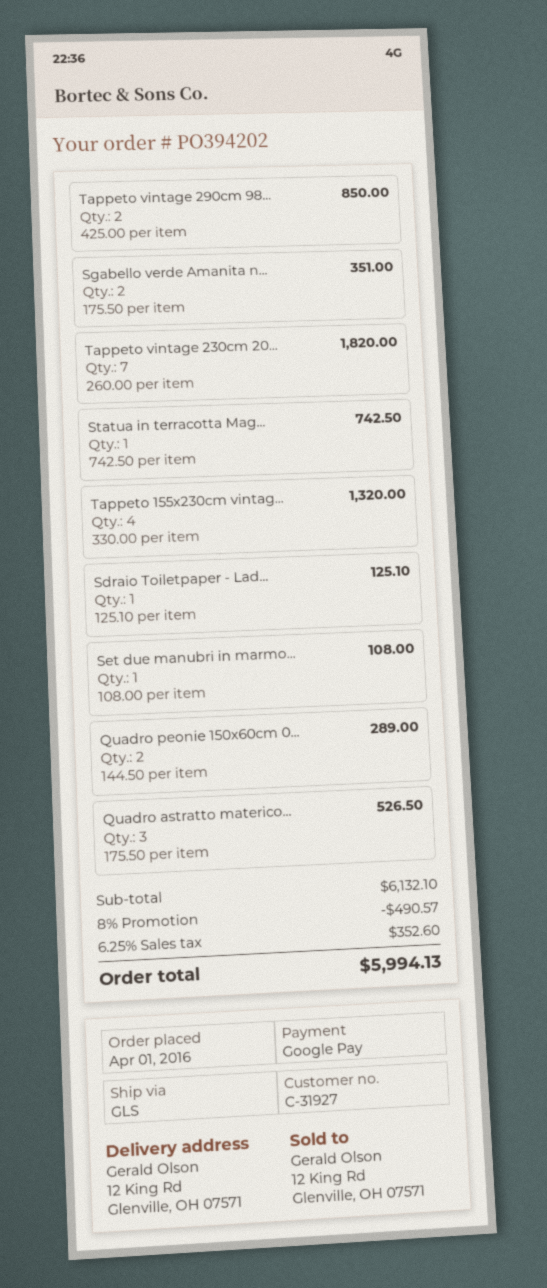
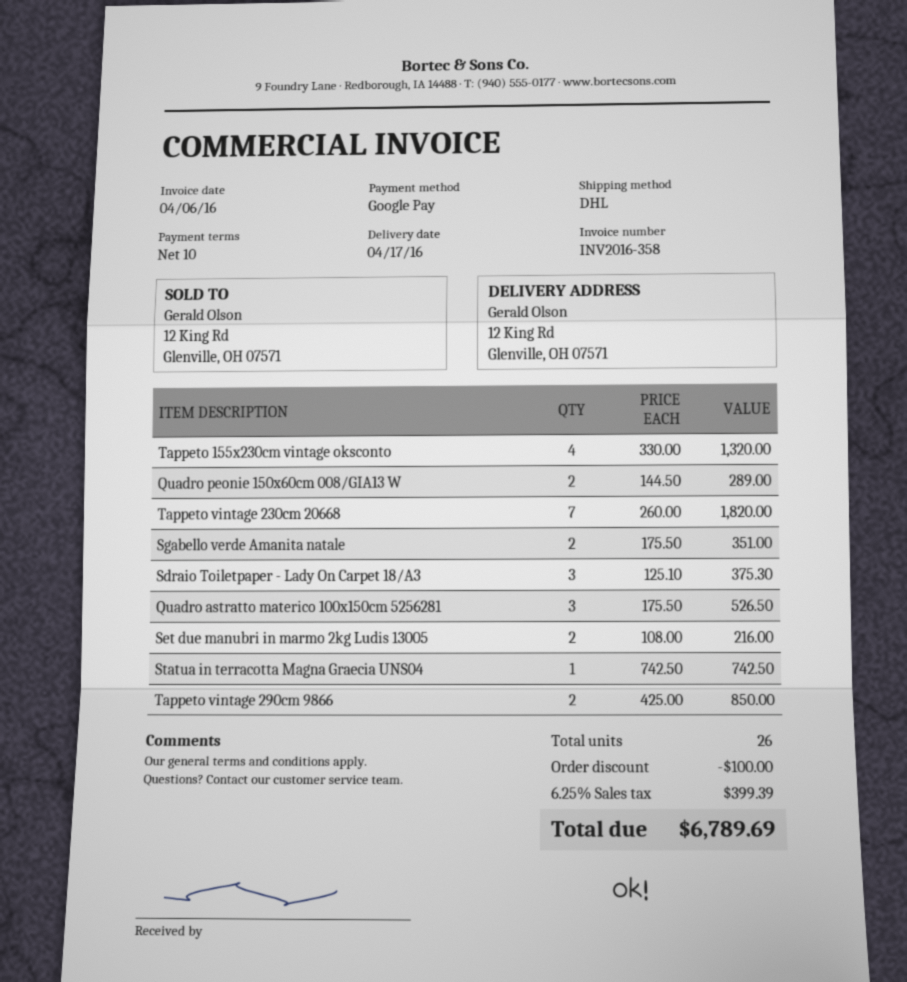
shipping method: GLS -> DHL
Sdraio Toiletpaper - Lad...: 1 x 125.10 = 125.10 -> 3 x 125.10 = 375.30
Set due manubri in marmo...: 1 x 108.00 = 108.00 -> 2 x 108.00 = 216.00
discount: 490.57 -> 100.00
tax: 6.25% = 352.60 -> 6.25% = 399.39
total: 5994.13 -> 6789.69

